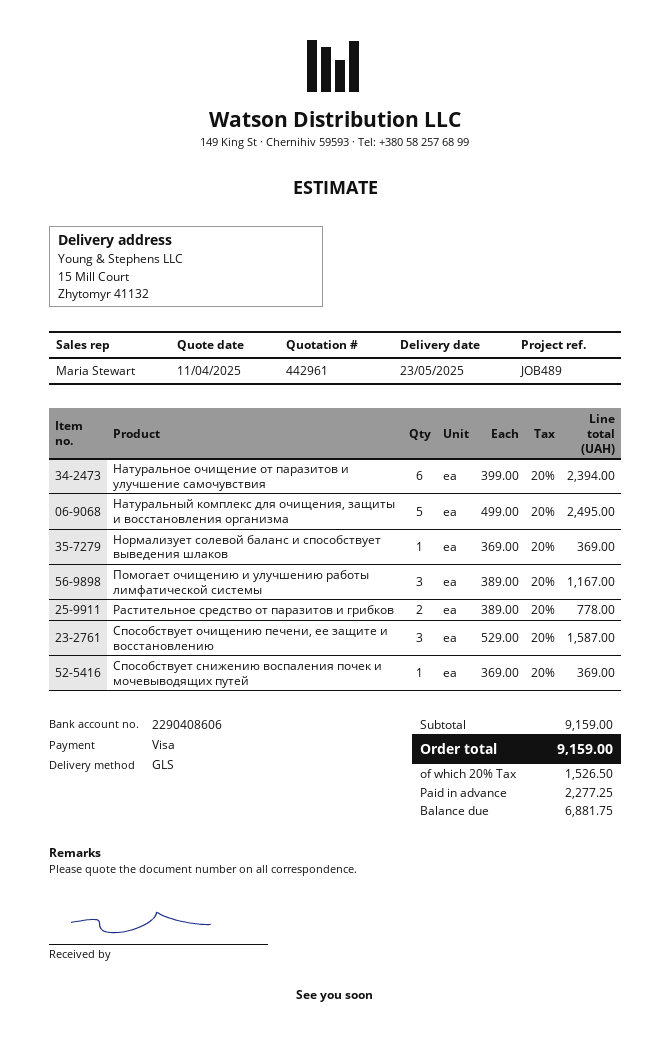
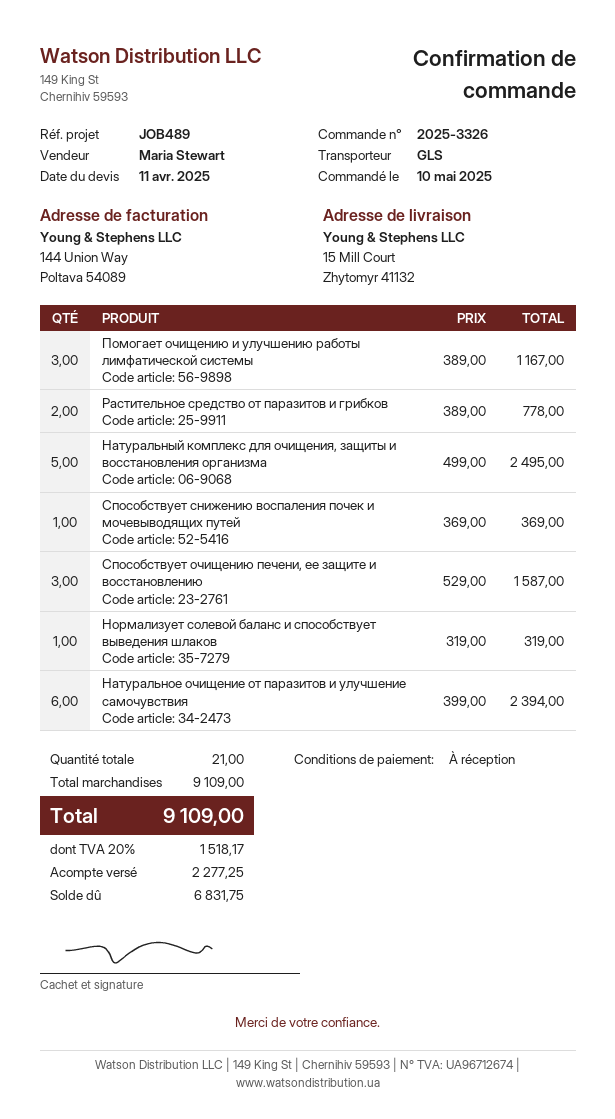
Нормализует солевой баланс и способствует выведения шлаков: 1 x 369.00 = 369.00 -> 1 x 319.00 = 319.00
subtotal: 9159.00 -> 9109.00
tax: 20% = 1526.50 -> 20% = 1518.17
total: 9159.00 -> 9109.00
balance: 6881.75 -> 6831.75

